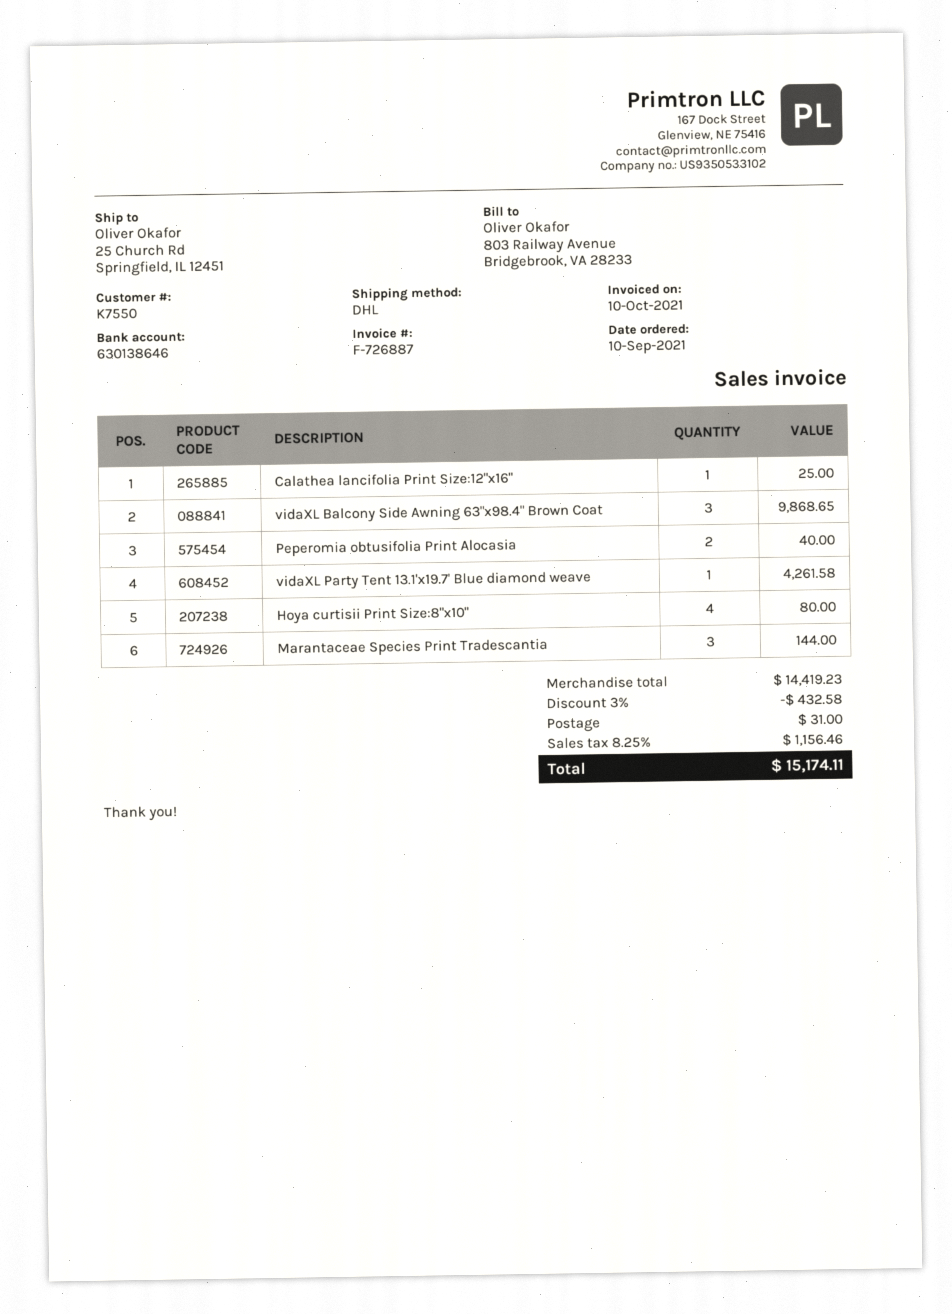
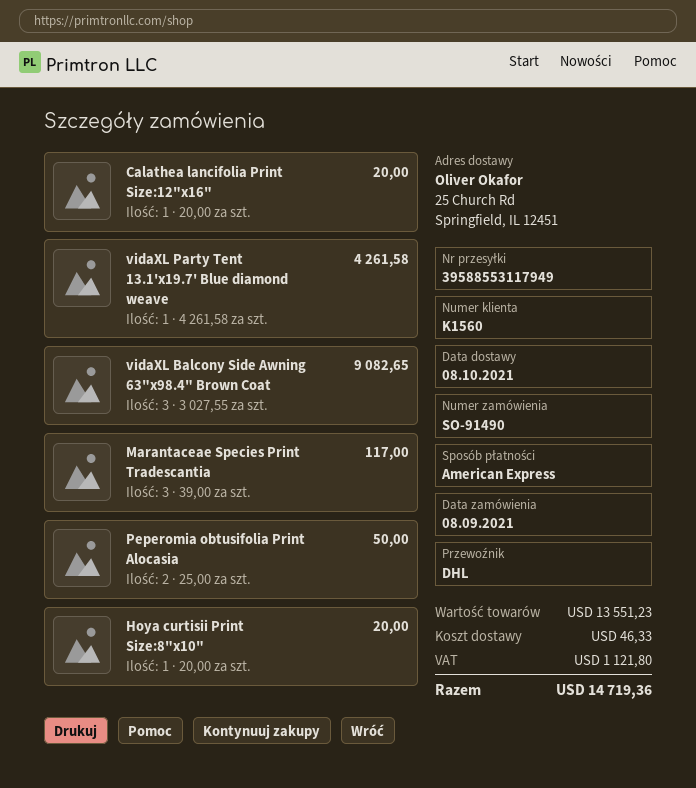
order date: 2021-09-10 -> 2021-09-08
customer number: K7550 -> K1560
Calathea lancifolia Print Size:12"x16": 1 for 25.00 -> 1 for 20.00
vidaXL Balcony Side Awning 63"x98.4" Brown Coat: 3 for 9868.65 -> 3 for 9082.65
Peperomia obtusifolia Print Alocasia: 2 for 40.00 -> 2 for 50.00
Hoya curtisii Print Size:8"x10": 4 for 80.00 -> 1 for 20.00
Marantaceae Species Print Tradescantia: 3 for 144.00 -> 3 for 117.00
subtotal: 14419.23 -> 13551.23
discount: 3% = 432.58 -> none
shipping: 31.00 -> 46.33
tax: 1156.46 -> 1121.80
total: 15174.11 -> 14719.36

